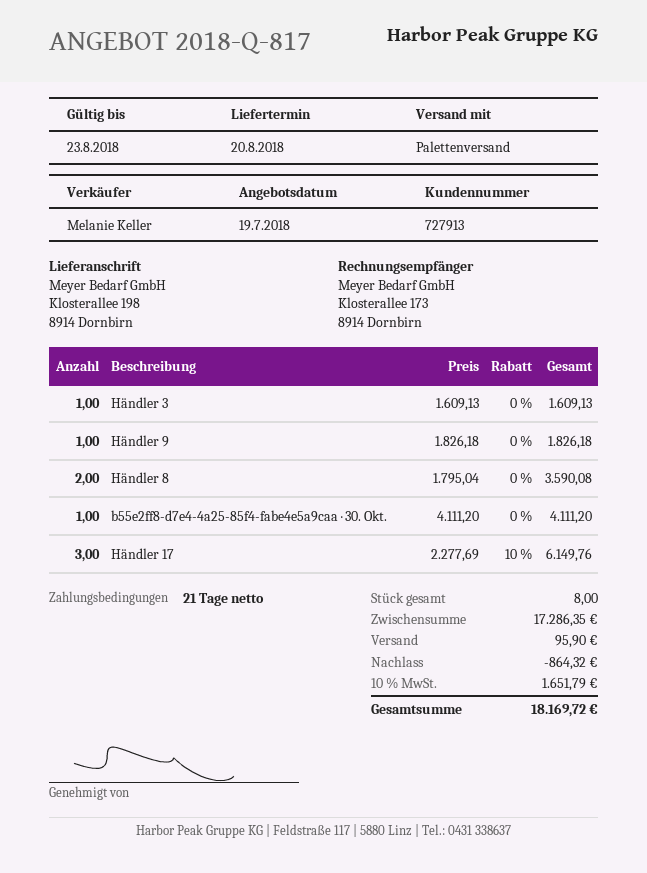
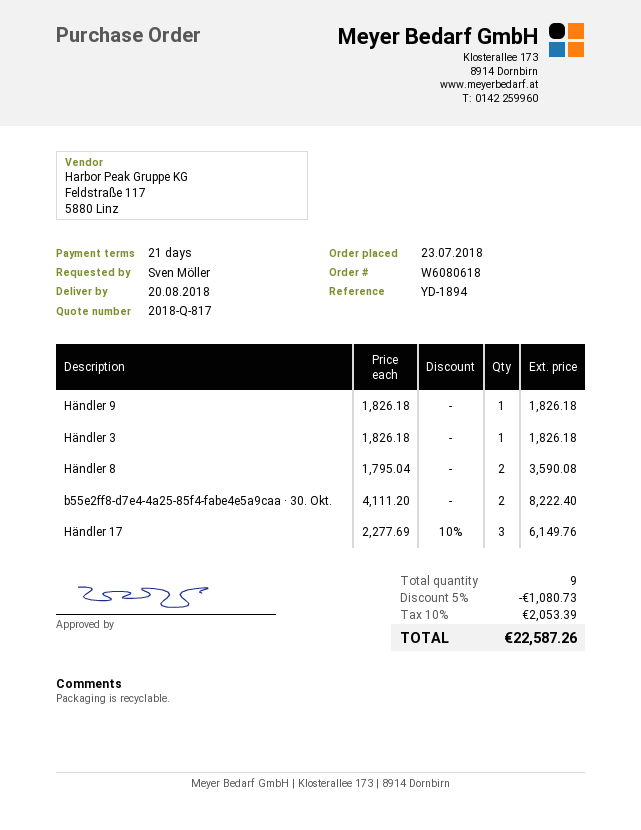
Händler 3: 1 x 1609.13 = 1609.13 -> 1 x 1826.18 = 1826.18
b55e2ff8-d7e4-4a25-85f4-fabe4e5a9caa · 30. Okt.: 1 x 4111.20 = 4111.20 -> 2 x 4111.20 = 8222.40
total quantity: 8 -> 9
discount: 864.32 -> 1080.73
shipping: 95.90 -> none
tax: 10% = 1651.79 -> 10% = 2053.39
total: 18169.72 -> 22587.26

